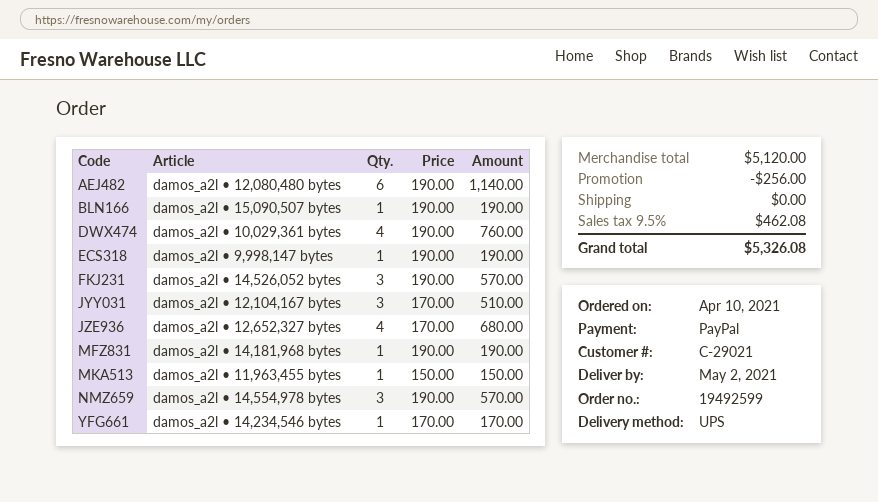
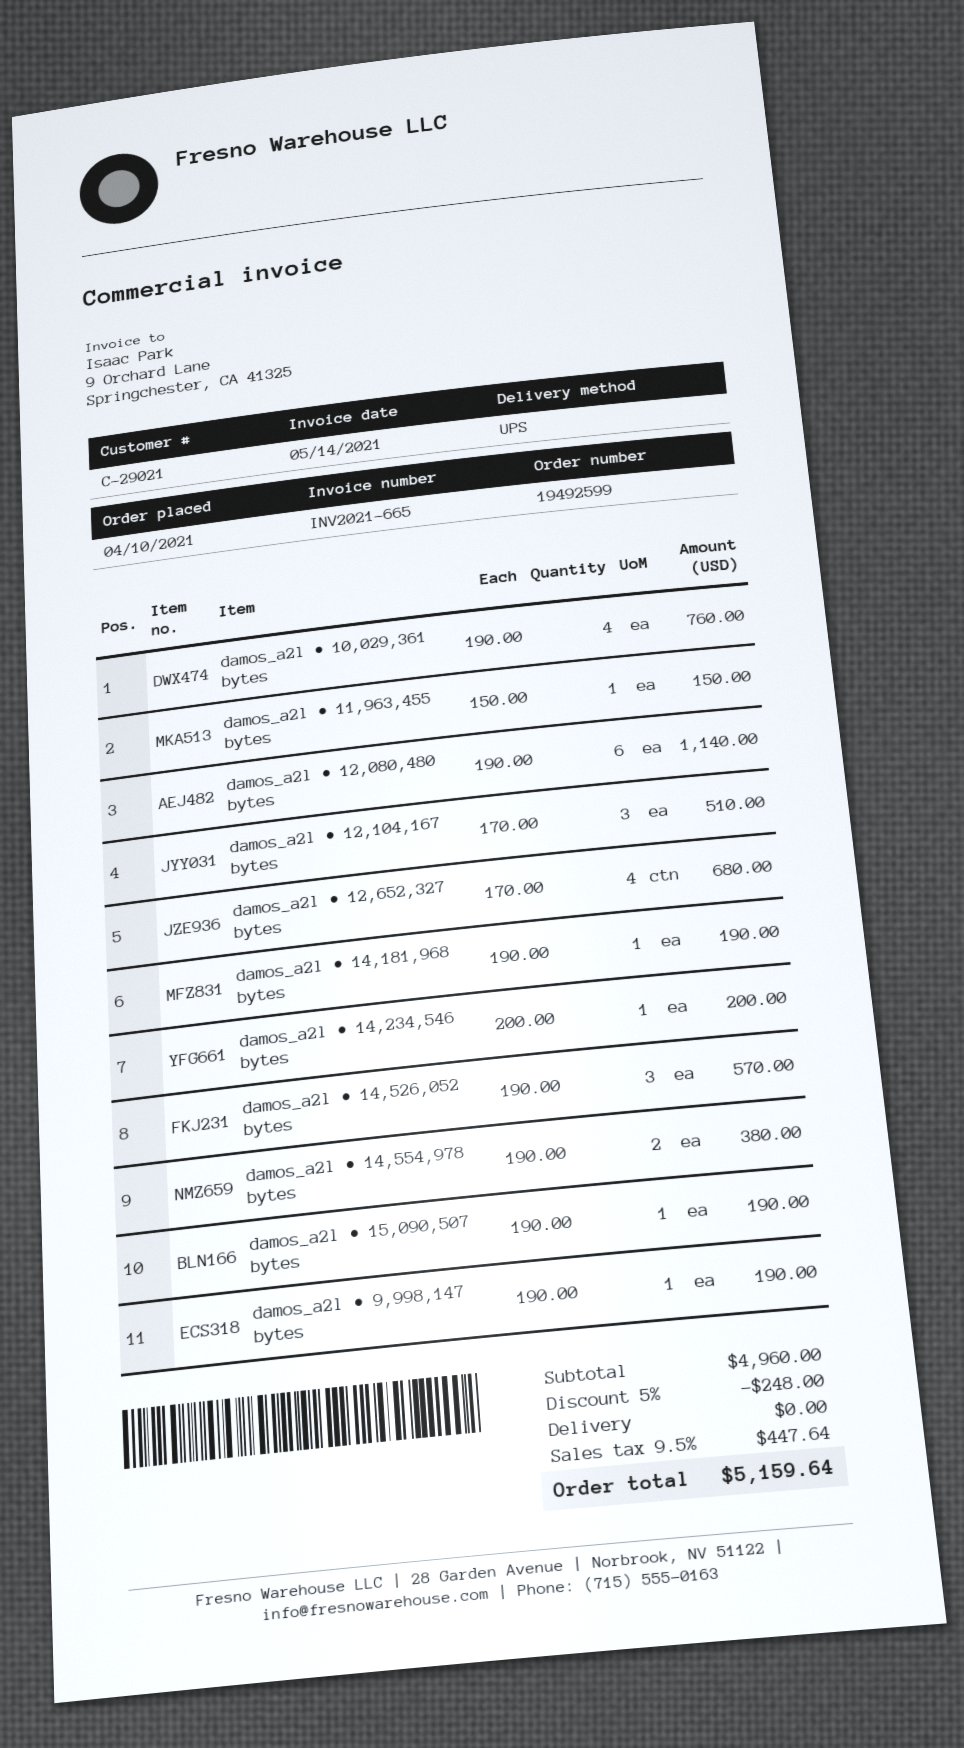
damos_a2l • 14,554,978 bytes: 3 x 190.00 = 570.00 -> 2 x 190.00 = 380.00
damos_a2l • 14,234,546 bytes: 1 x 170.00 = 170.00 -> 1 x 200.00 = 200.00
subtotal: 5120.00 -> 4960.00
discount: 256.00 -> 248.00
tax: 9.5% = 462.08 -> 9.5% = 447.64
total: 5326.08 -> 5159.64

